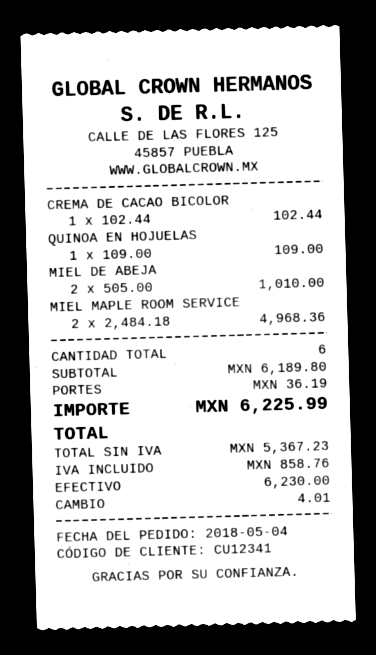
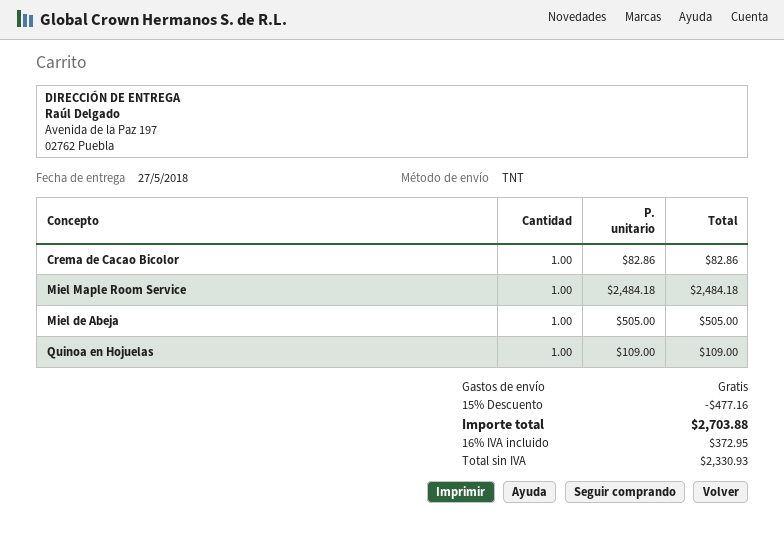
CREMA DE CACAO BICOLOR: 1 x 102.44 = 102.44 -> 1 x 82.86 = 82.86
MIEL DE ABEJA: 2 x 505.00 = 1010.00 -> 1 x 505.00 = 505.00
MIEL MAPLE ROOM SERVICE: 2 x 2484.18 = 4968.36 -> 1 x 2484.18 = 2484.18
discount: none -> 15% = 477.16
shipping: 36.19 -> 0.00
net: 5367.23 -> 2330.93
tax: 858.76 -> 372.95
total: 6225.99 -> 2703.88

